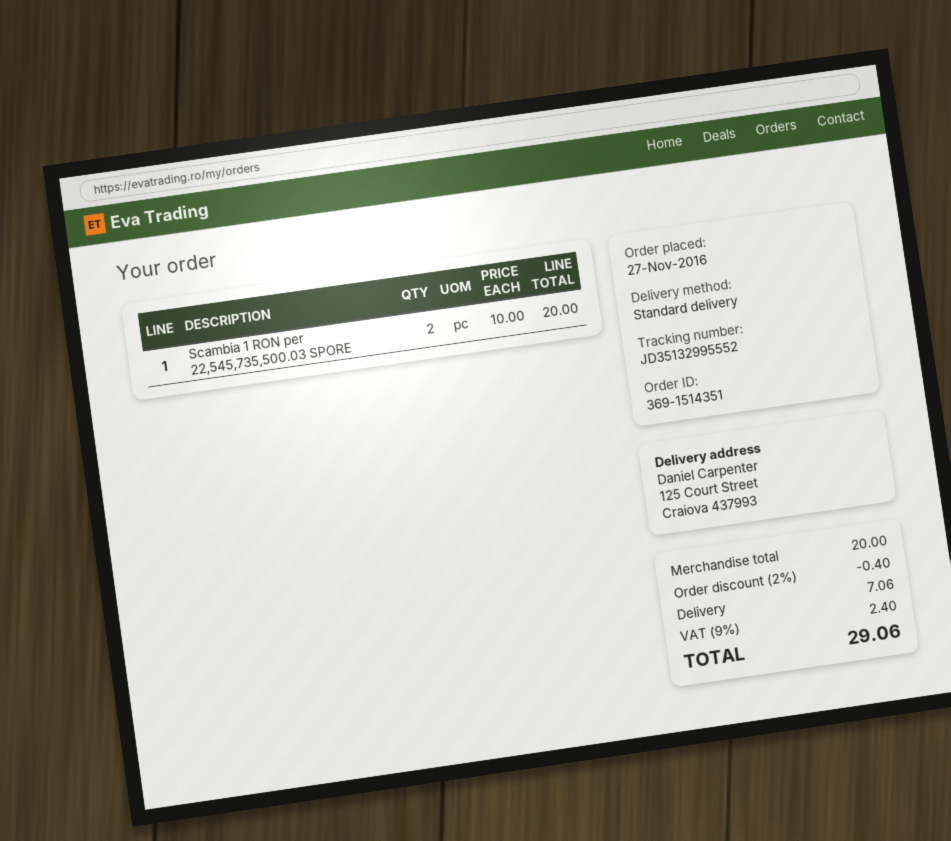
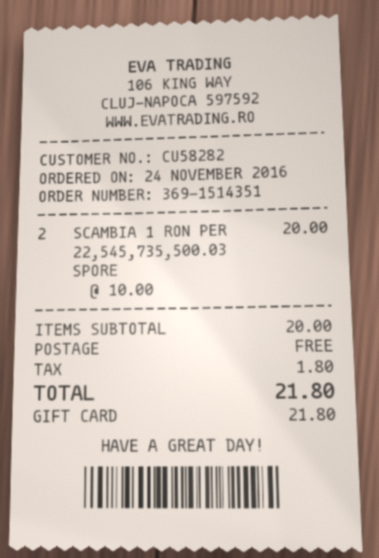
order date: 2016-11-27 -> 2016-11-24
discount: 2% = 0.40 -> none
shipping: 7.06 -> 0.00
tax: 2.40 -> 1.80
total: 29.06 -> 21.80

